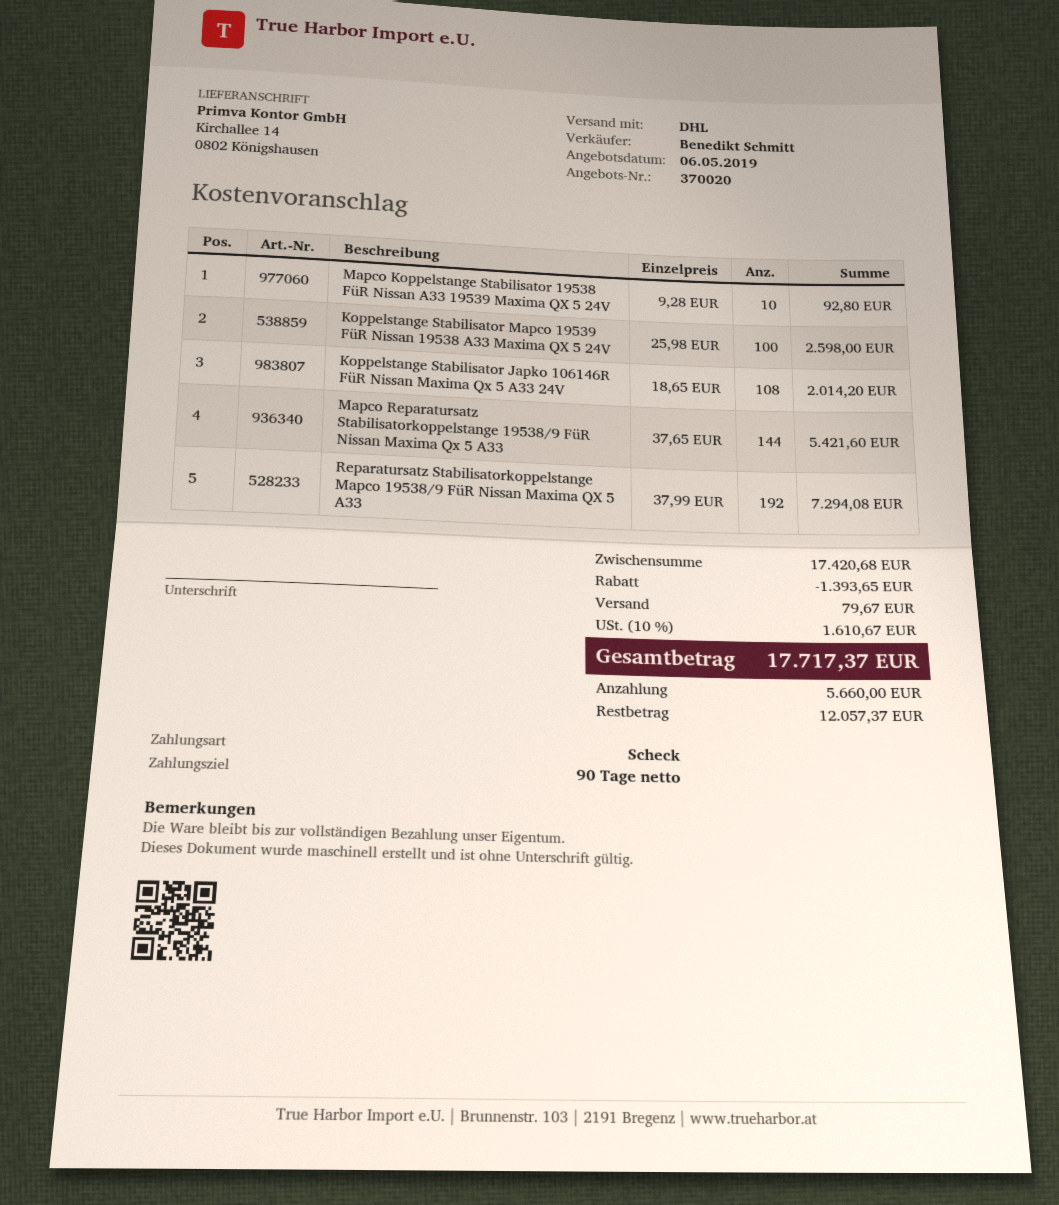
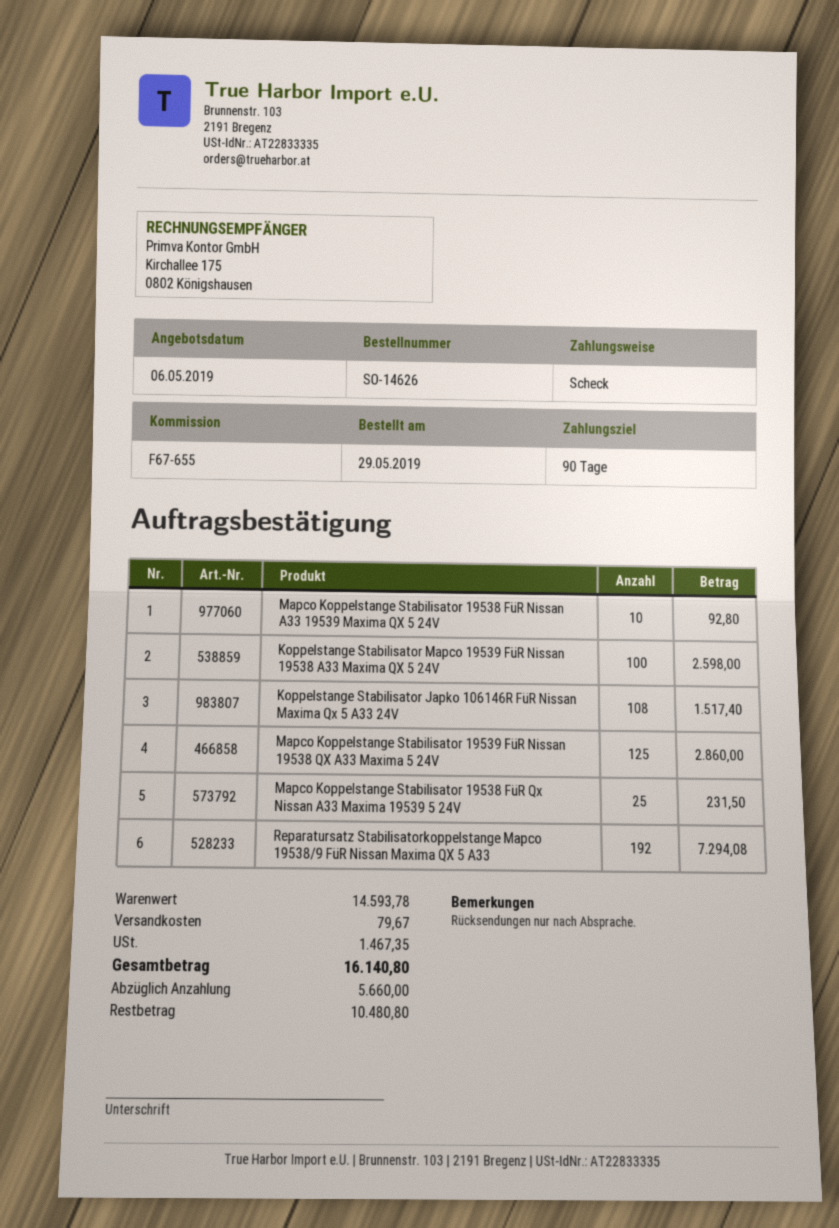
Koppelstange Stabilisator Japko 106146R FüR Nissan Maxima Qx 5 A33 24V: 108 for 2014.20 -> 108 for 1517.40
Mapco Reparatursatz Stabilisatorkoppelstange 19538/9 FüR Nissan Maxima Qx 5 A33: 144 for 5421.60 -> none
Mapco Koppelstange Stabilisator 19539 FüR Nissan 19538 QX A33 Maxima 5 24V: none -> 125 for 2860.00
Mapco Koppelstange Stabilisator 19538 FüR Qx Nissan A33 Maxima 19539 5 24V: none -> 25 for 231.50
subtotal: 17420.68 -> 14593.78
discount: 1393.65 -> none
tax: 1610.67 -> 1467.35
total: 17717.37 -> 16140.80
balance: 12057.37 -> 10480.80

